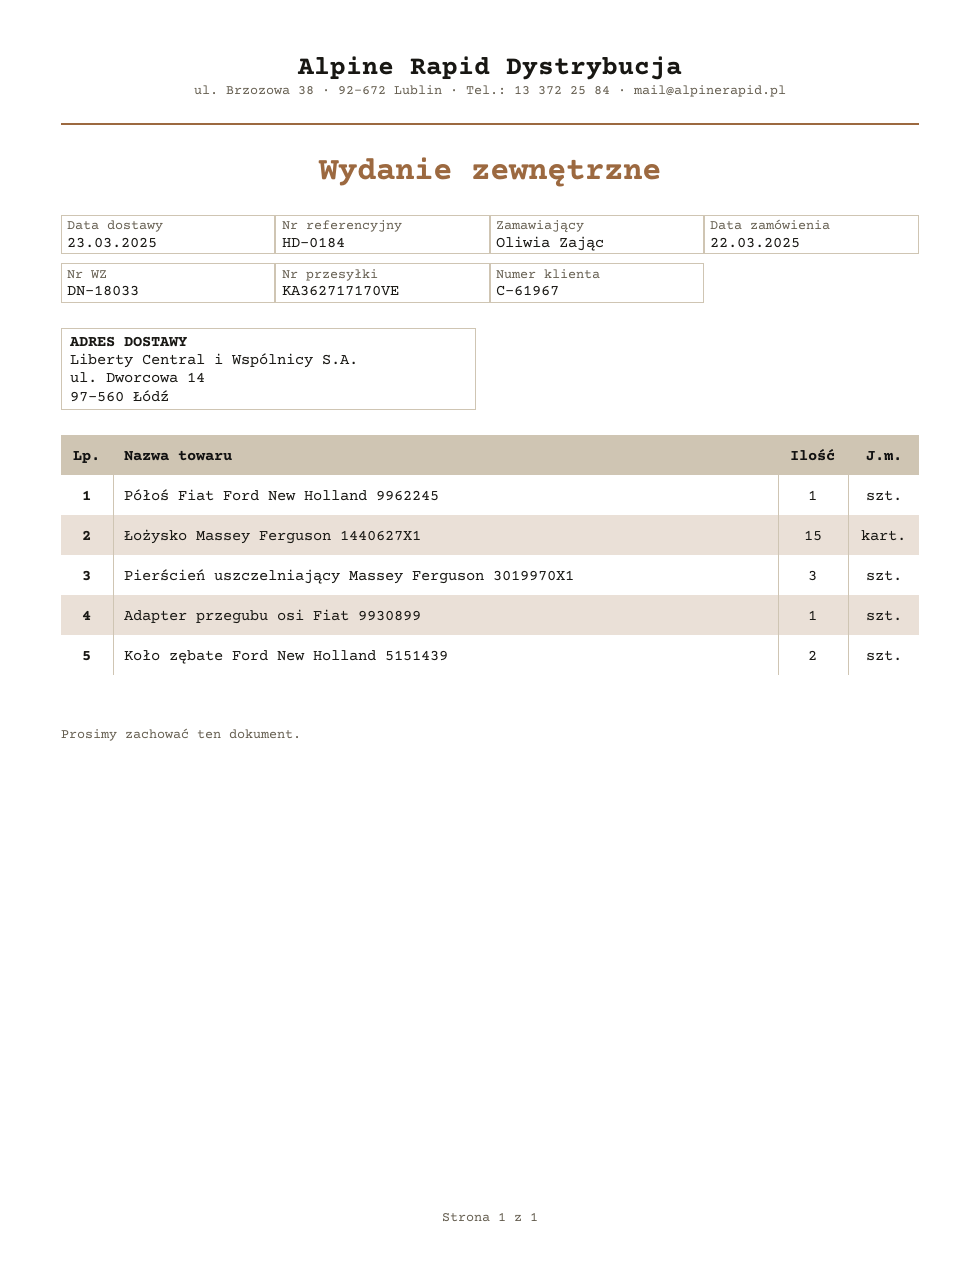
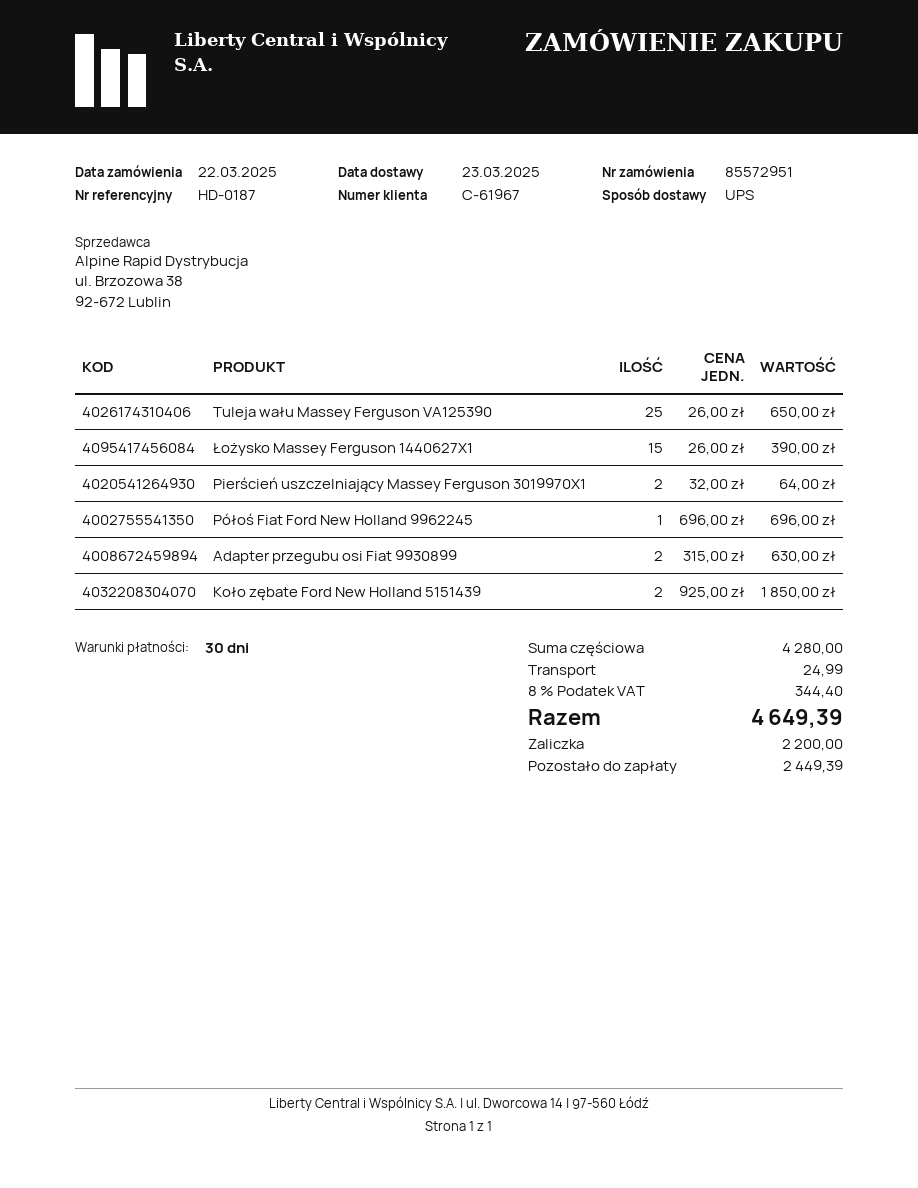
reference: HD-0184 -> HD-0187
Pierścień uszczelniający Massey Ferguson 3019970X1: 3 -> 2
Adapter przegubu osi Fiat 9930899: 1 -> 2
Tuleja wału Massey Ferguson VA125390: none -> 25

